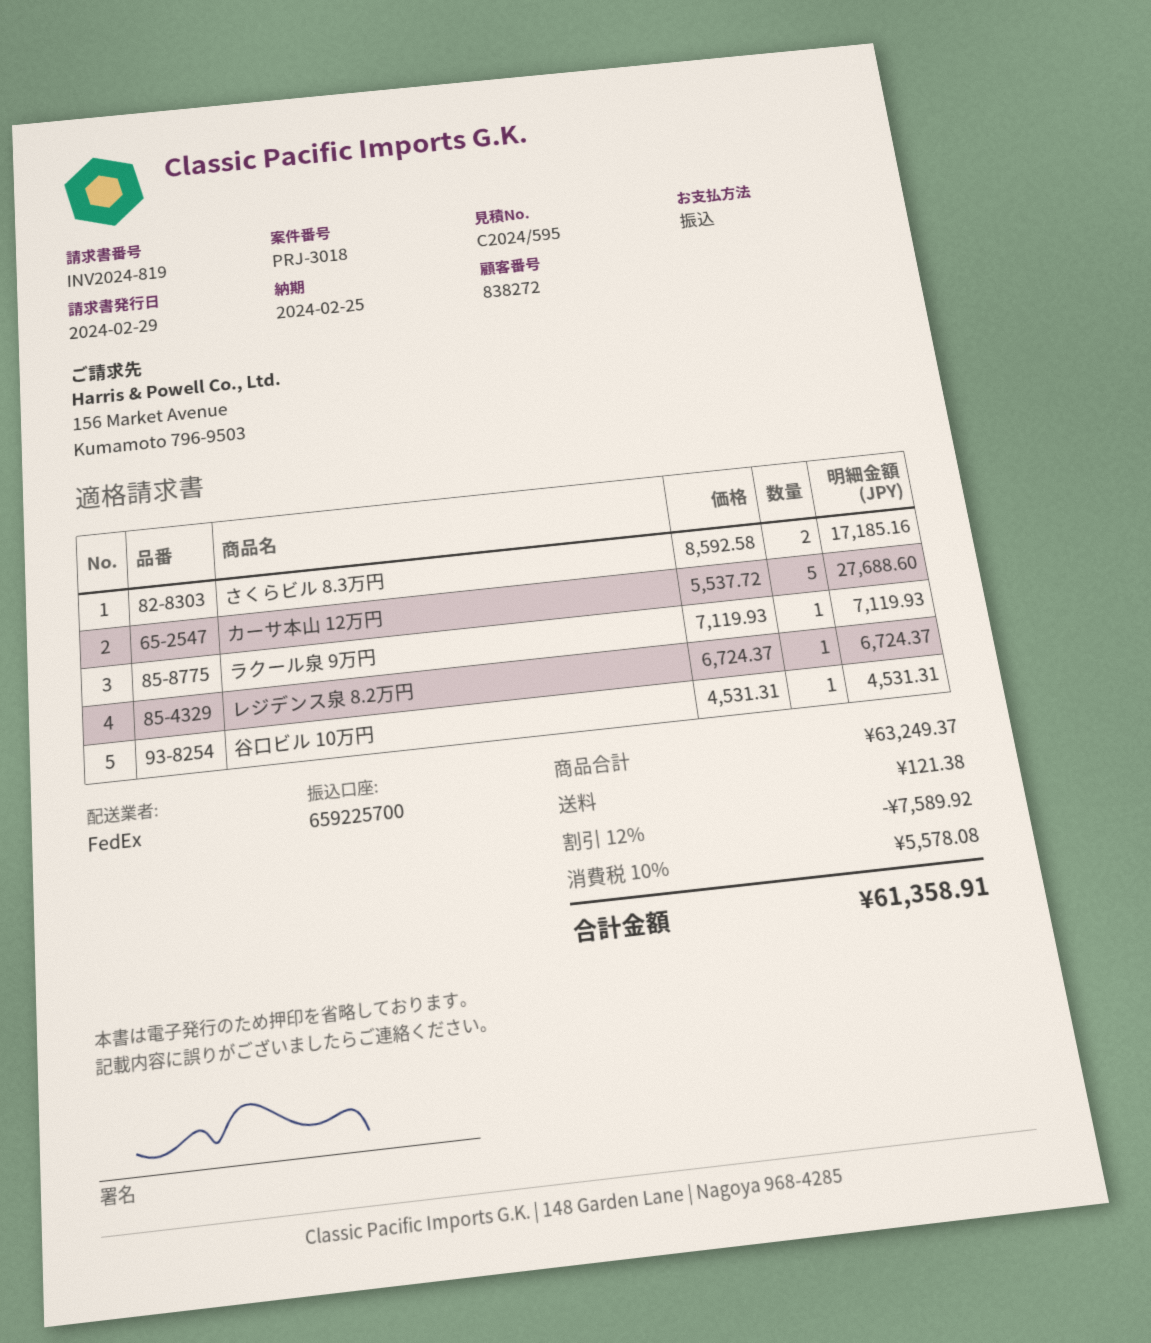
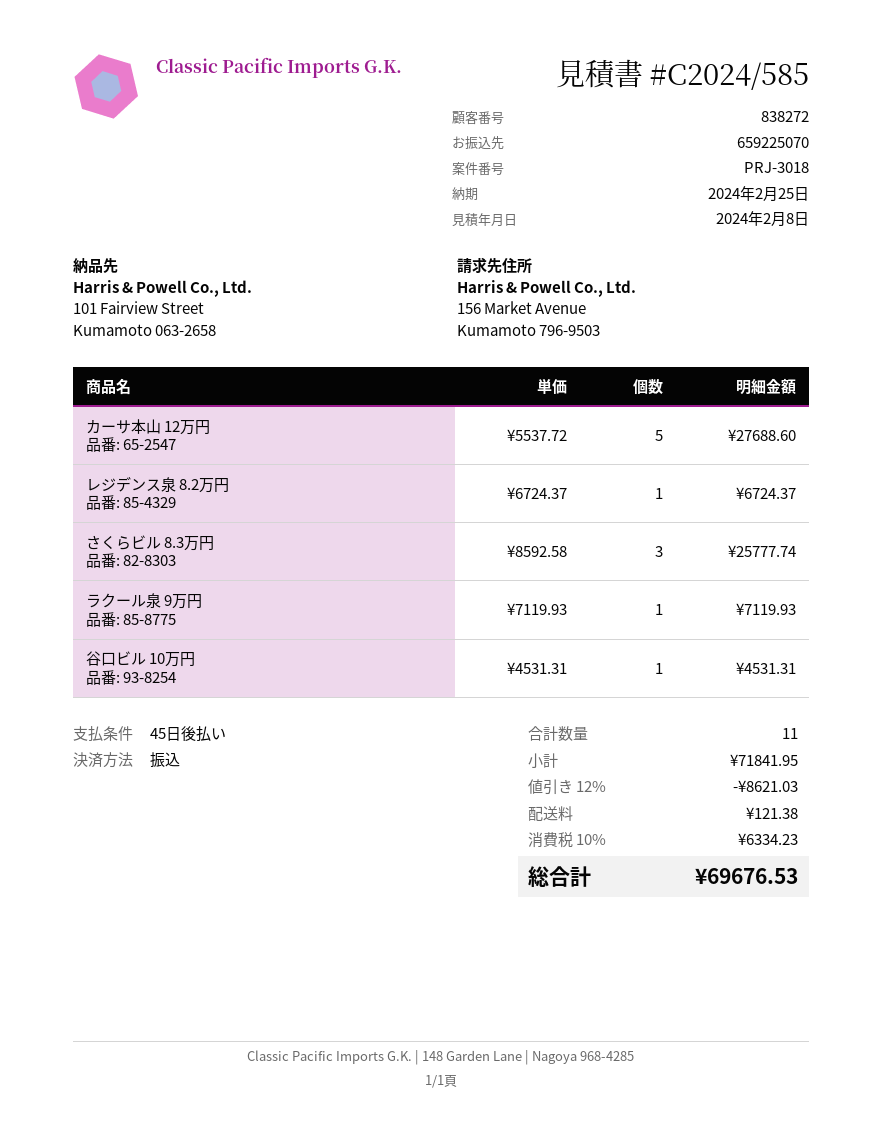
quote number: C2024/595 -> C2024/585
bank account: 659225700 -> 659225070
さくらビル 8.3万円: 2 x 8592.58 = 17185.16 -> 3 x 8592.58 = 25777.74
subtotal: 63249.37 -> 71841.95
discount: 12% = 7589.92 -> 12% = 8621.03
tax: 10% = 5578.08 -> 10% = 6334.23
total: 61358.91 -> 69676.53

